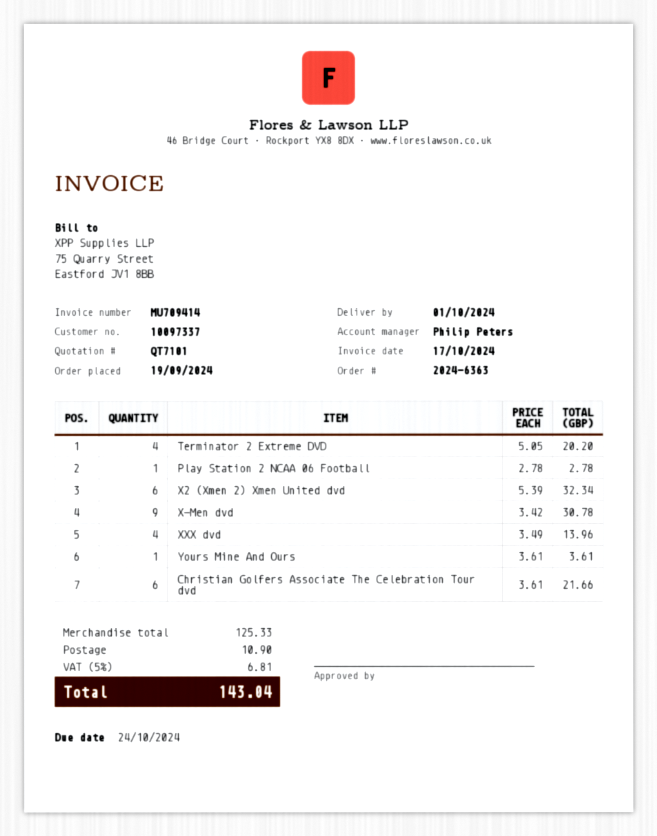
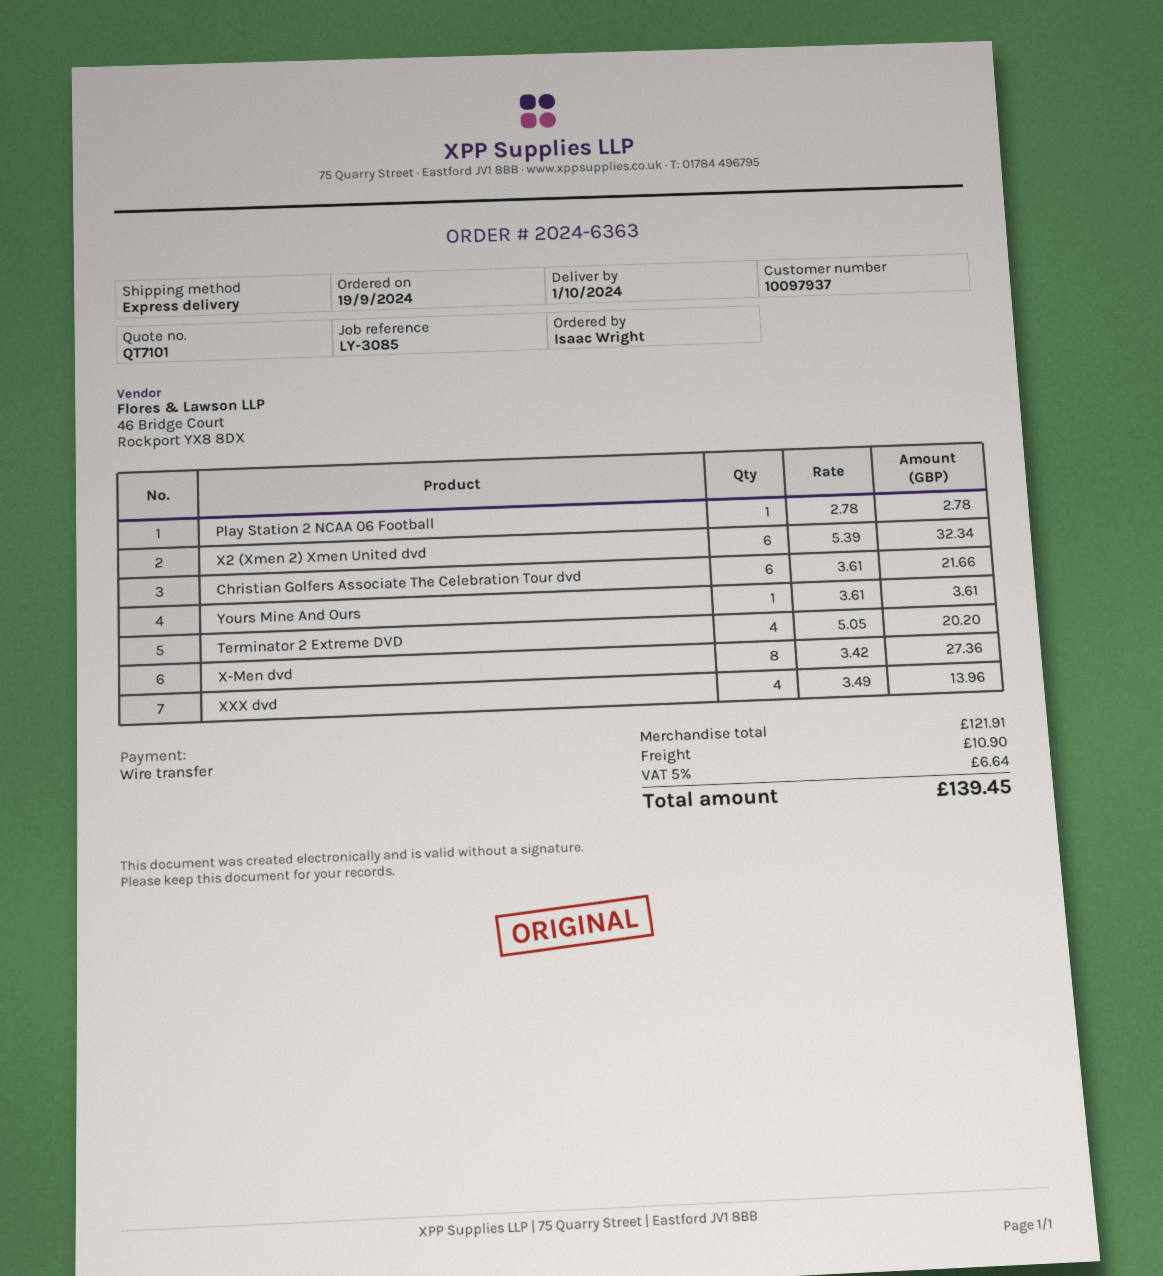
customer number: 10097337 -> 10097937
X-Men dvd: 9 x 3.42 = 30.78 -> 8 x 3.42 = 27.36
subtotal: 125.33 -> 121.91
tax: 5% = 6.81 -> 5% = 6.64
total: 143.04 -> 139.45

